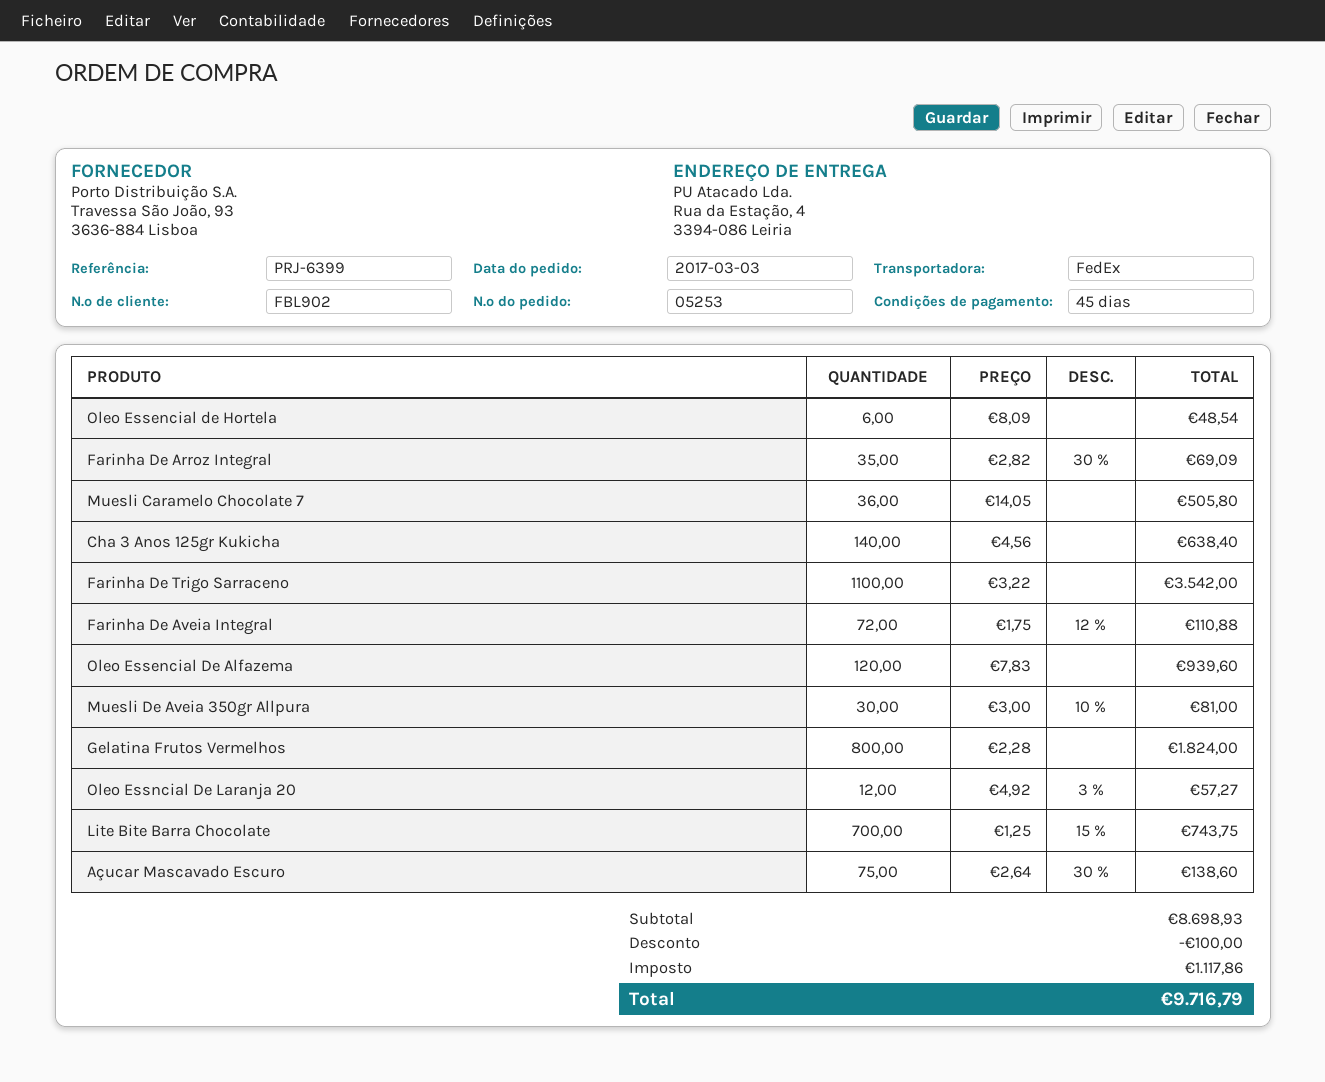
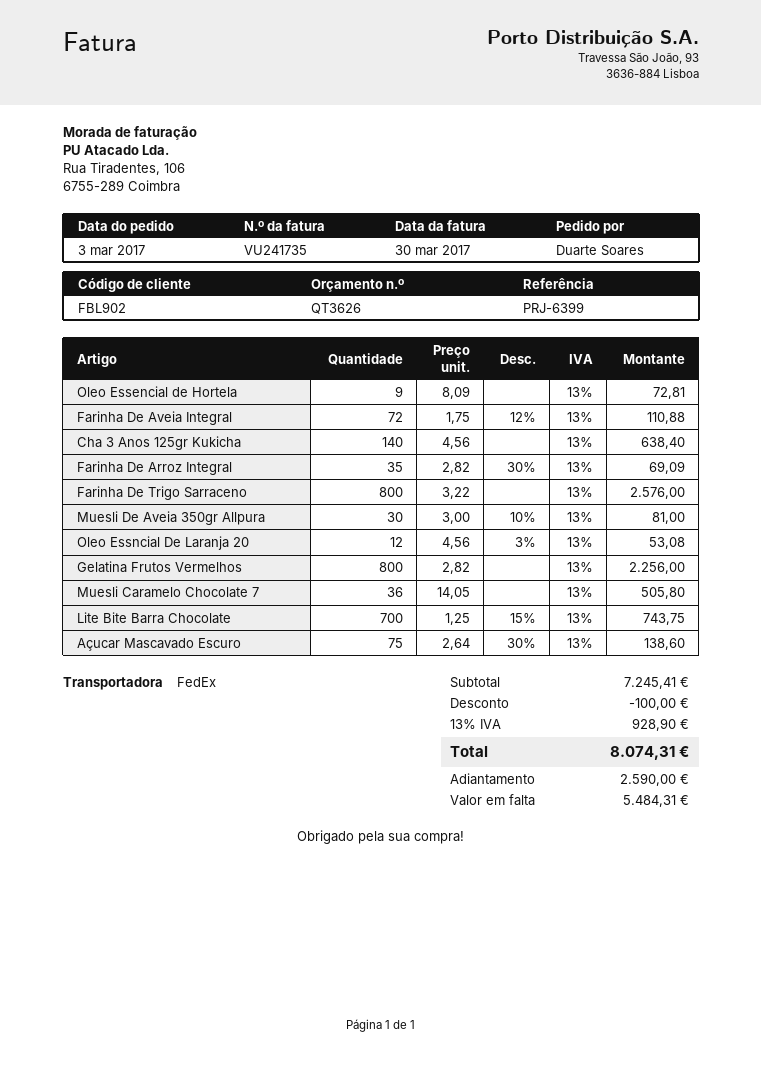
Oleo Essencial de Hortela: 6 x 8.09 = 48.54 -> 9 x 8.09 = 72.81
Farinha De Trigo Sarraceno: 1100 x 3.22 = 3542.00 -> 800 x 3.22 = 2576.00
Oleo Essencial De Alfazema: 120 x 7.83 = 939.60 -> none
Gelatina Frutos Vermelhos: 800 x 2.28 = 1824.00 -> 800 x 2.82 = 2256.00
Oleo Essncial De Laranja 20: 12 x 4.92 - 3% = 57.27 -> 12 x 4.56 - 3% = 53.08
subtotal: 8698.93 -> 7245.41
tax: 1117.86 -> 928.90
total: 9716.79 -> 8074.31

